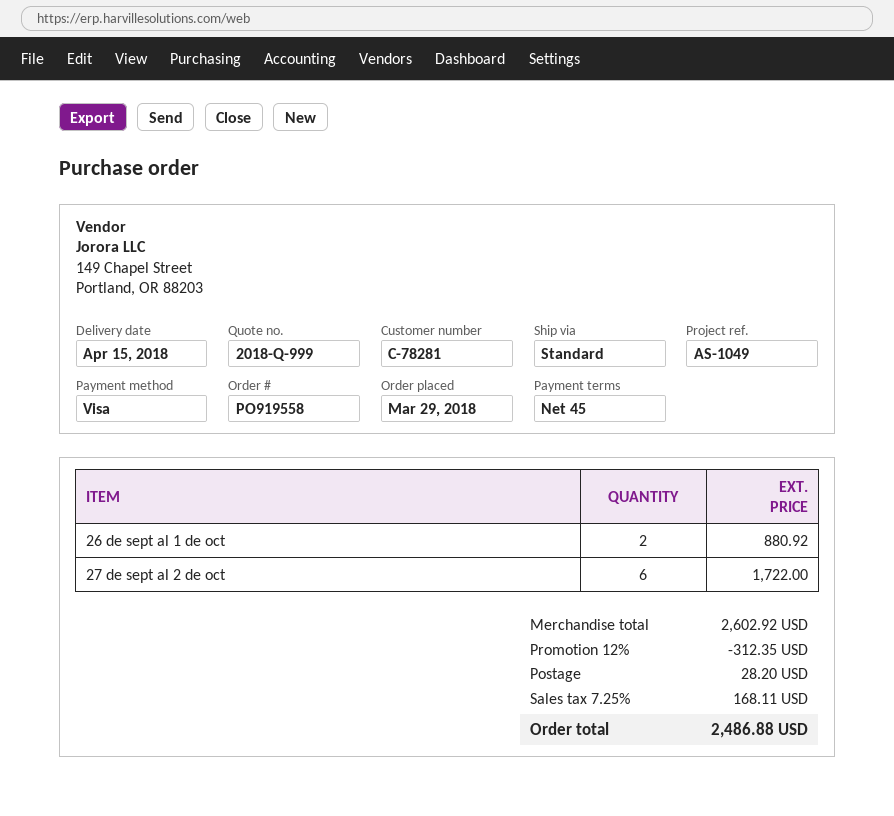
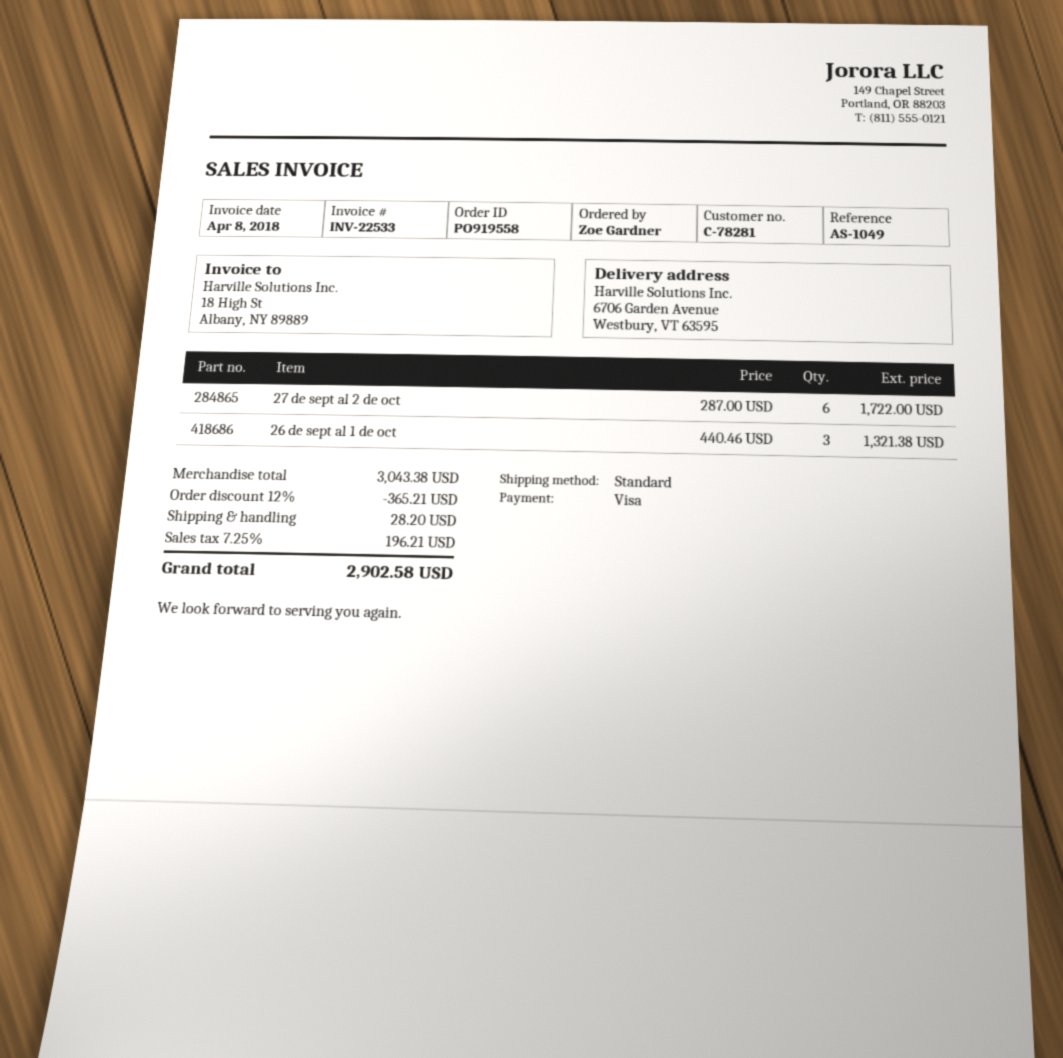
26 de sept al 1 de oct: 2 for 880.92 -> 3 for 1321.38
subtotal: 2602.92 -> 3043.38
discount: 12% = 312.35 -> 12% = 365.21
tax: 7.25% = 168.11 -> 7.25% = 196.21
total: 2486.88 -> 2902.58

